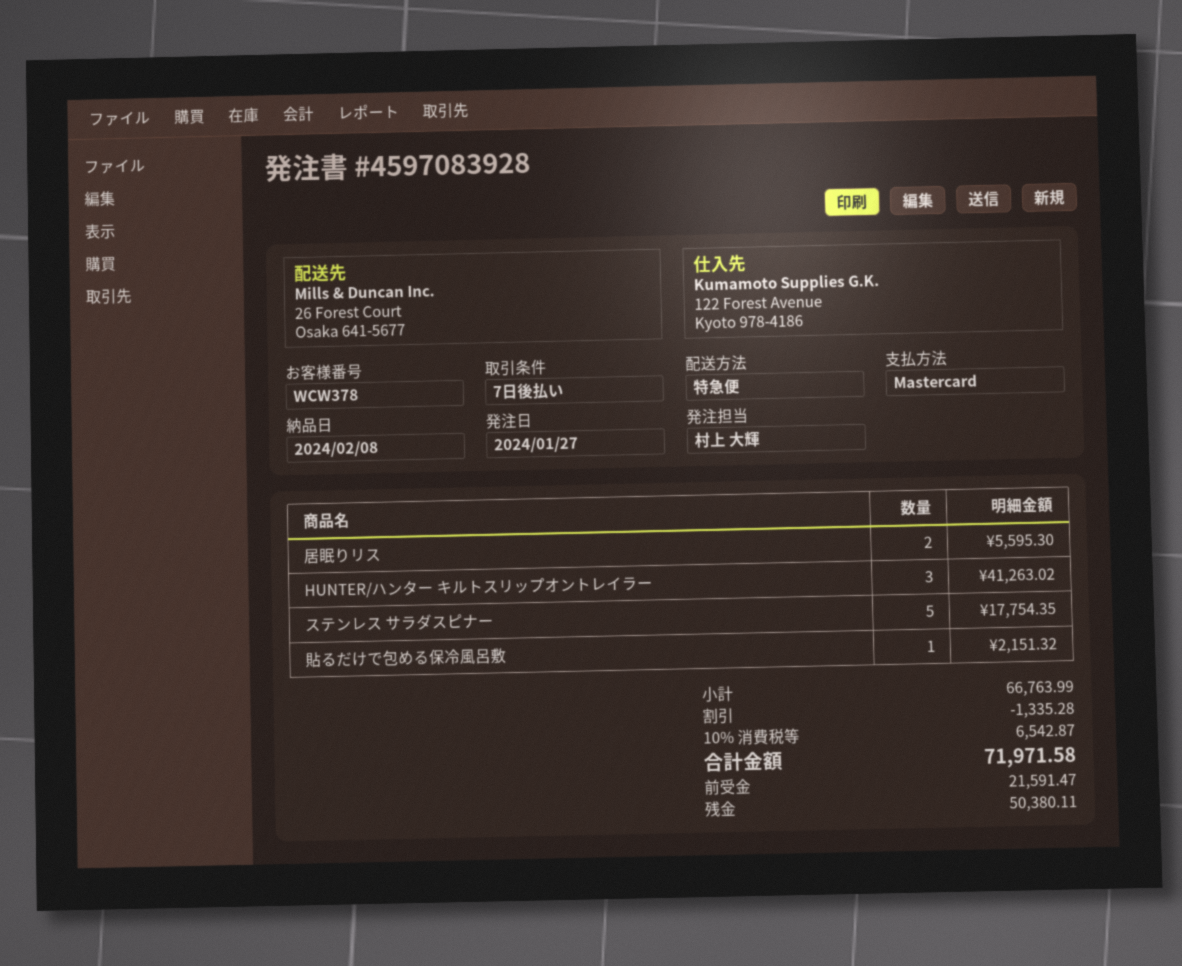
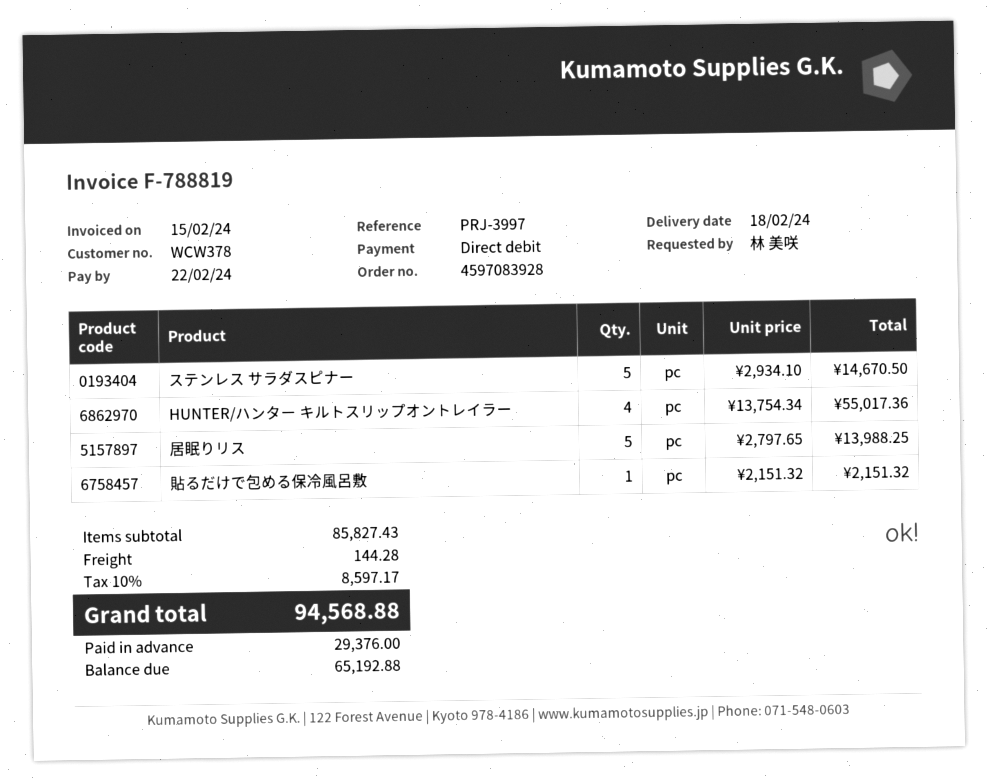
delivery date: 2024-02-08 -> 2024-02-18
ordered by: 村上 大輝 -> 林 美咲
payment method: Mastercard -> direct debit
居眠りリス: 2 for 5595.30 -> 5 for 13988.25
HUNTER/ハンター キルトスリップオントレイラー: 3 for 41263.02 -> 4 for 55017.36
ステンレス サラダスピナー: 5 for 17754.35 -> 5 for 14670.50
subtotal: 66763.99 -> 85827.43
discount: 1335.28 -> none
shipping: none -> 144.28
tax: 10% = 6542.87 -> 10% = 8597.17
total: 71971.58 -> 94568.88
deposit: 21591.47 -> 29376.00
balance: 50380.11 -> 65192.88

